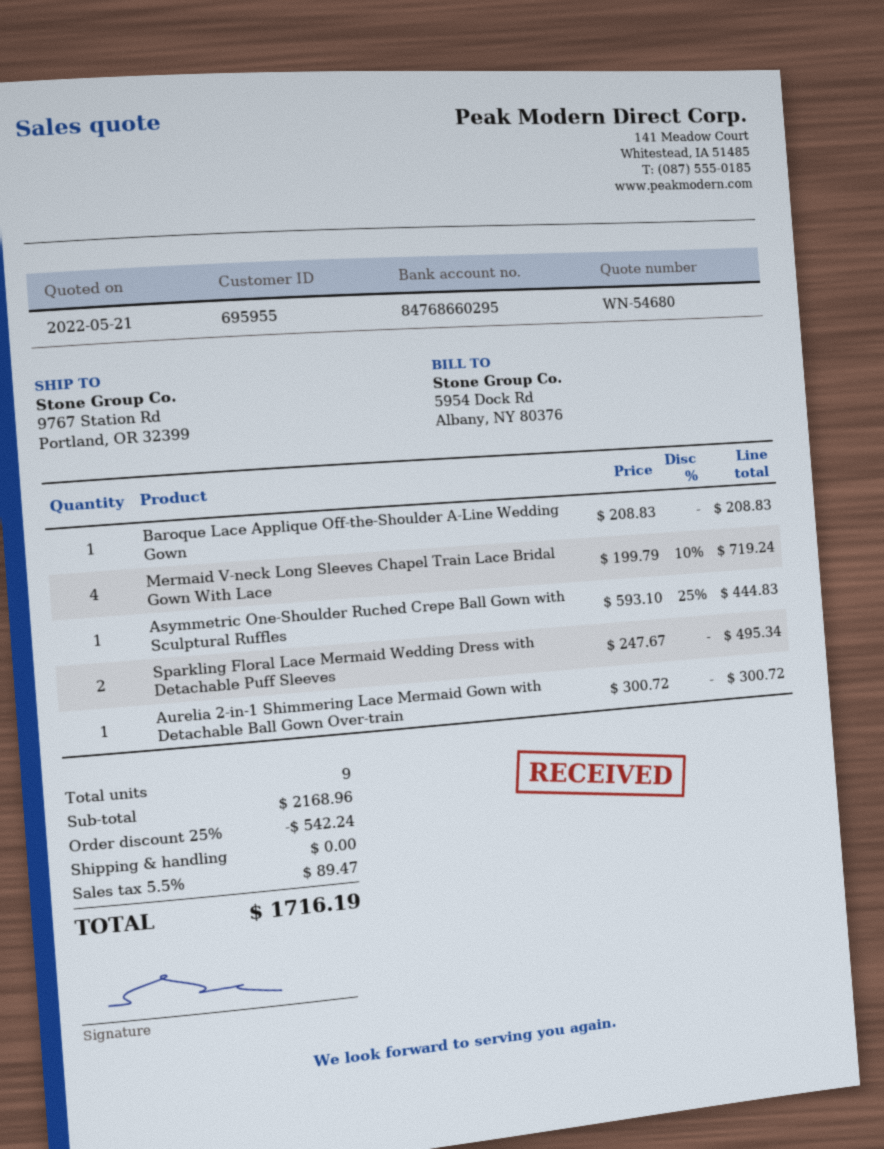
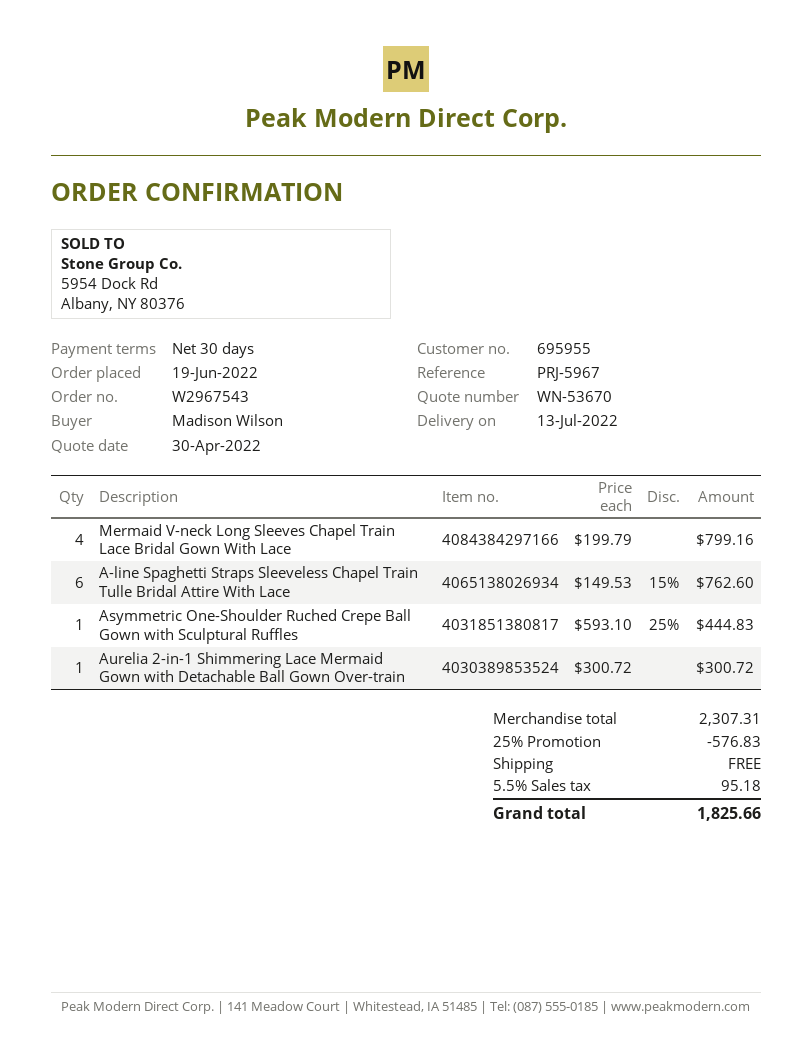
quote number: WN-54680 -> WN-53670
quote date: 2022-05-21 -> 2022-04-30
Baroque Lace Applique Off-the-Shoulder A-Line Wedding Gown: 1 x 208.83 = 208.83 -> none
Mermaid V-neck Long Sleeves Chapel Train Lace Bridal Gown With Lace: 4 x 199.79 - 10% = 719.24 -> 4 x 199.79 = 799.16
Sparkling Floral Lace Mermaid Wedding Dress with Detachable Puff Sleeves: 2 x 247.67 = 495.34 -> none
A-line Spaghetti Straps Sleeveless Chapel Train Tulle Bridal Attire With Lace: none -> 6 x 149.53 - 15% = 762.60
subtotal: 2168.96 -> 2307.31
discount: 25% = 542.24 -> 25% = 576.83
tax: 5.5% = 89.47 -> 5.5% = 95.18
total: 1716.19 -> 1825.66

